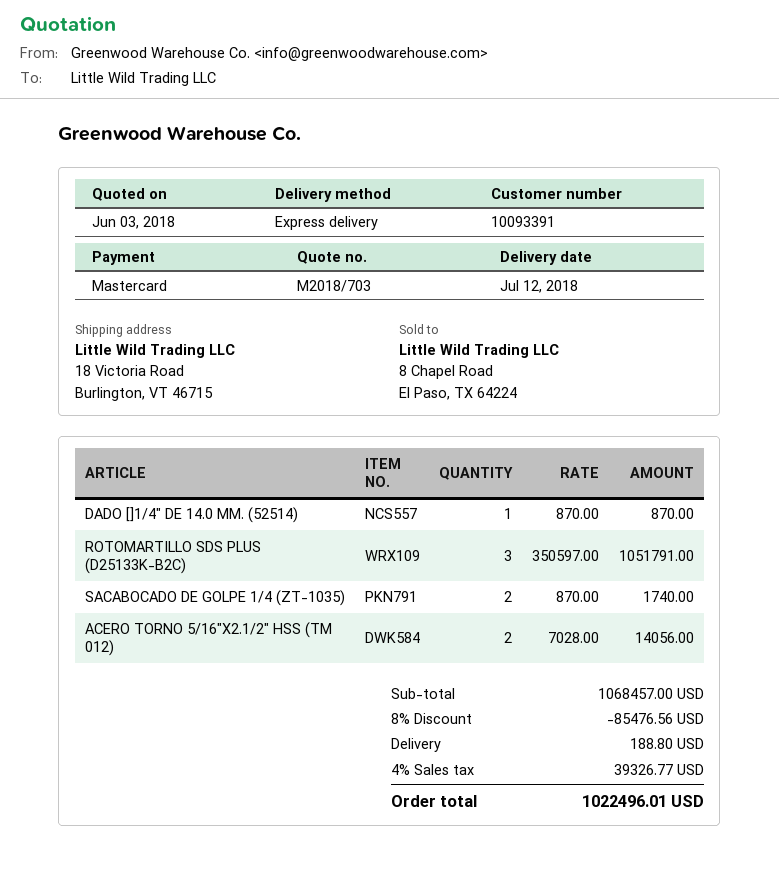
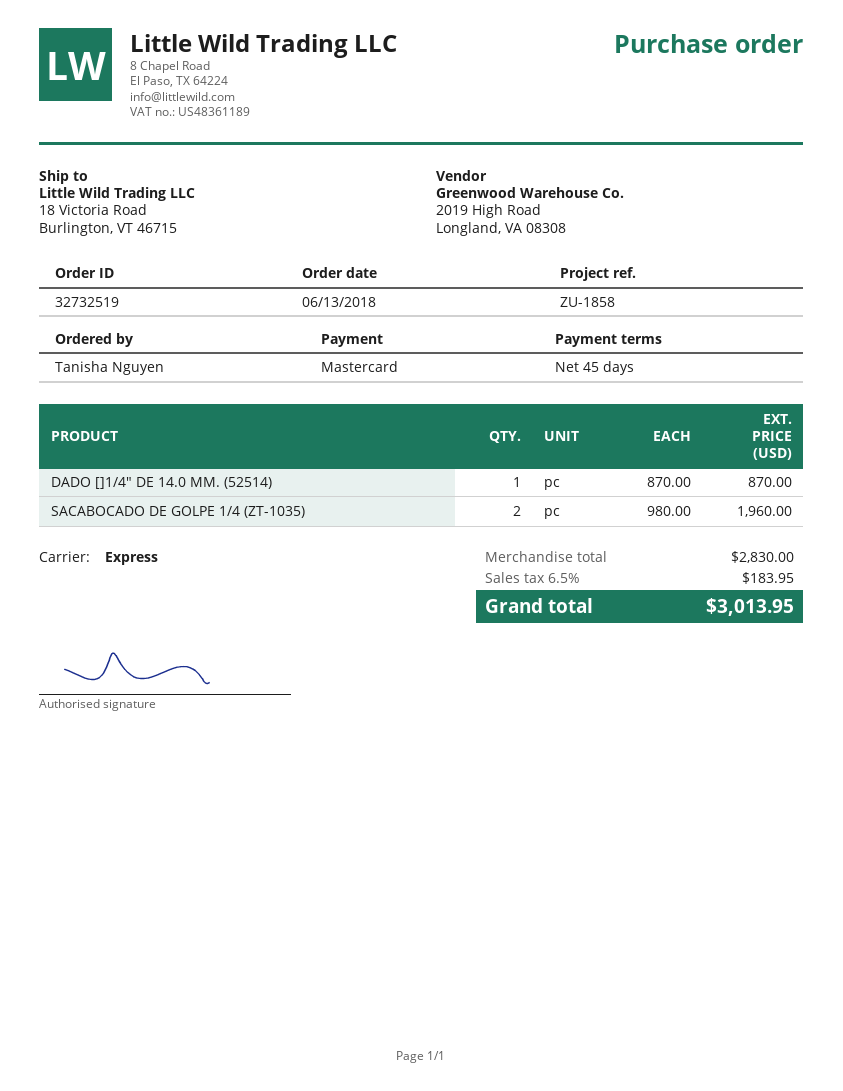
ROTOMARTILLO SDS PLUS (D25133K-B2C): 3 x 350597.00 = 1051791.00 -> none
SACABOCADO DE GOLPE 1/4 (ZT-1035): 2 x 870.00 = 1740.00 -> 2 x 980.00 = 1960.00
ACERO TORNO 5/16″X2.1/2″ HSS (TM 012): 2 x 7028.00 = 14056.00 -> none
subtotal: 1068457.00 -> 2830.00
discount: 8% = 85476.56 -> none
shipping: 188.80 -> none
tax: 4% = 39326.77 -> 6.5% = 183.95
total: 1022496.01 -> 3013.95

